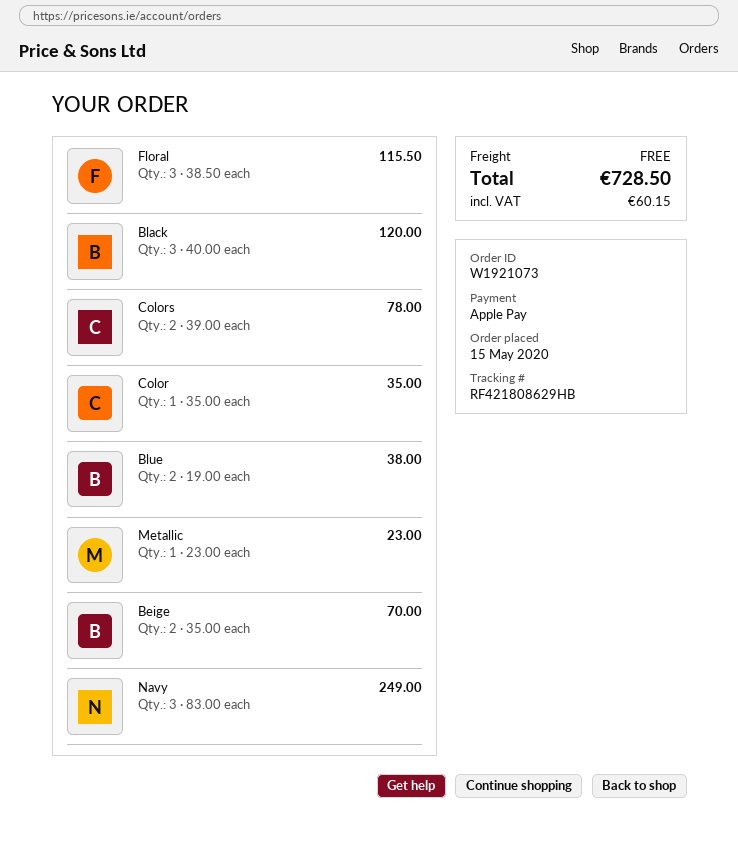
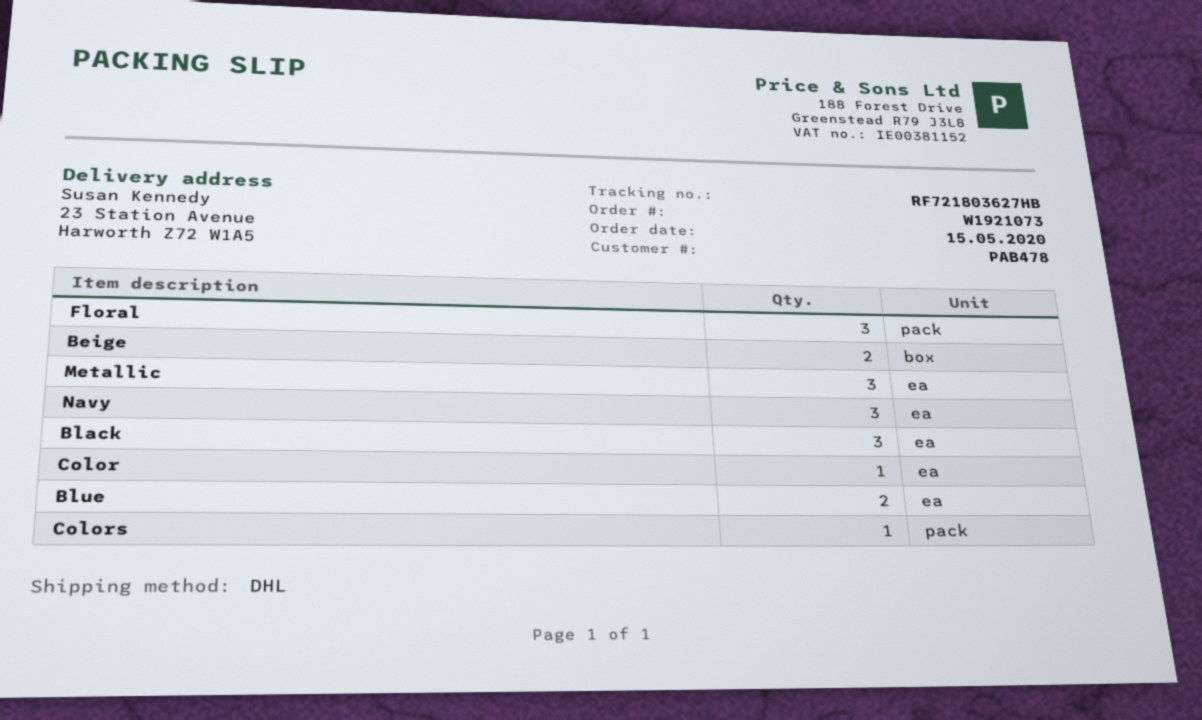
tracking number: RF421808629HB -> RF721803627HB
Colors: 2 -> 1
Metallic: 1 -> 3

